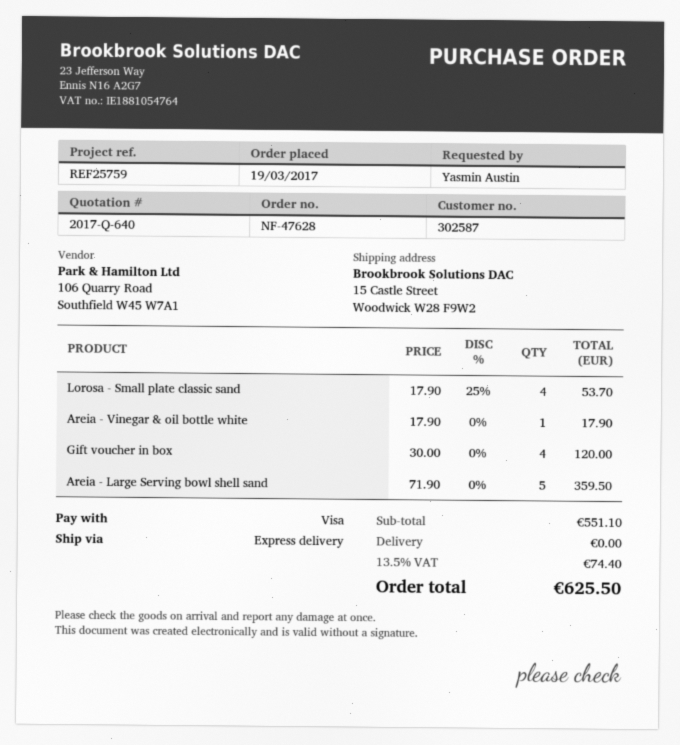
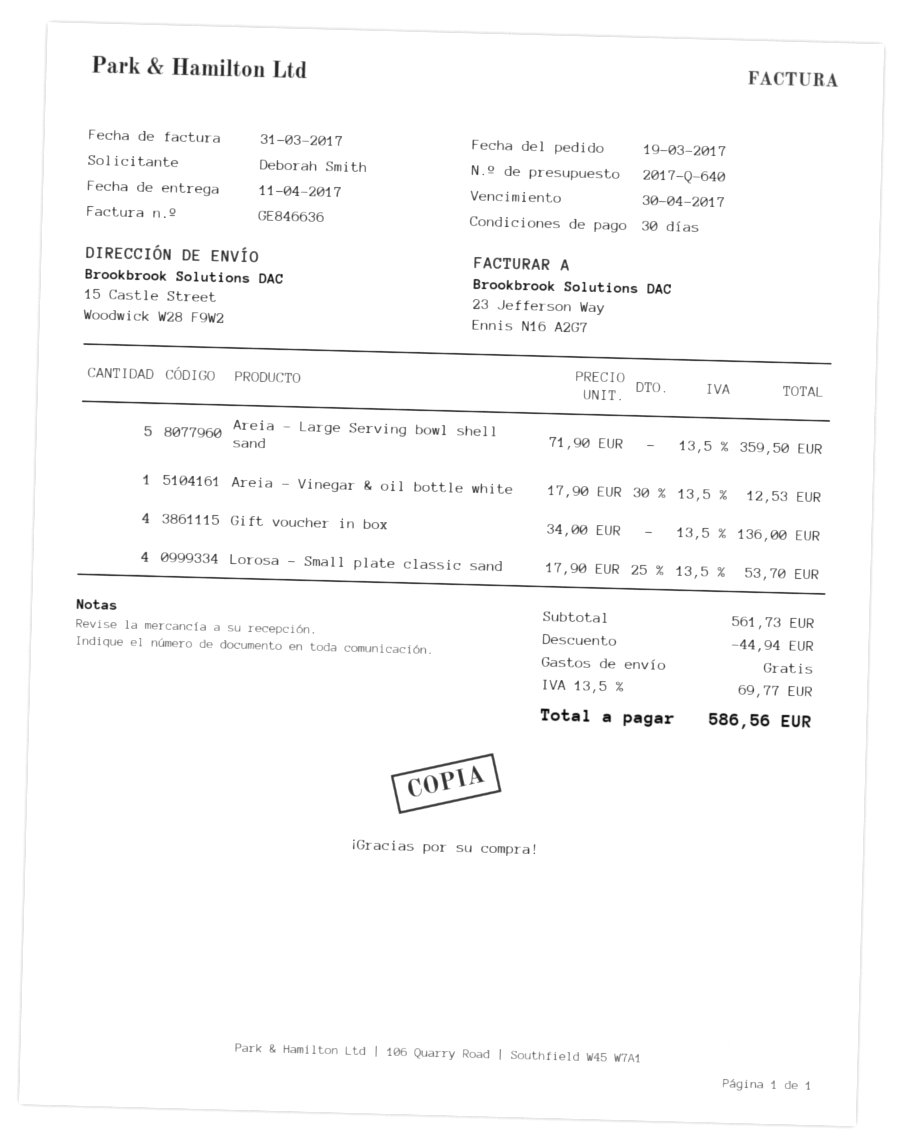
ordered by: Yasmin Austin -> Deborah Smith
Areia - Vinegar & oil bottle white: 1 x 17.90 = 17.90 -> 1 x 17.90 - 30% = 12.53
Gift voucher in box: 4 x 30.00 = 120.00 -> 4 x 34.00 = 136.00
subtotal: 551.10 -> 561.73
discount: none -> 44.94
tax: 13.5% = 74.40 -> 13.5% = 69.77
total: 625.50 -> 586.56

